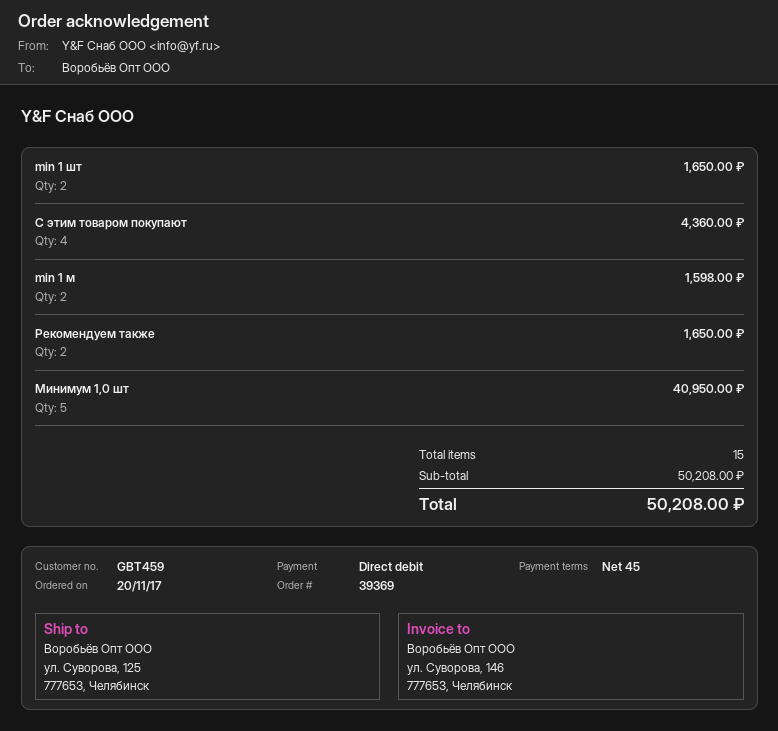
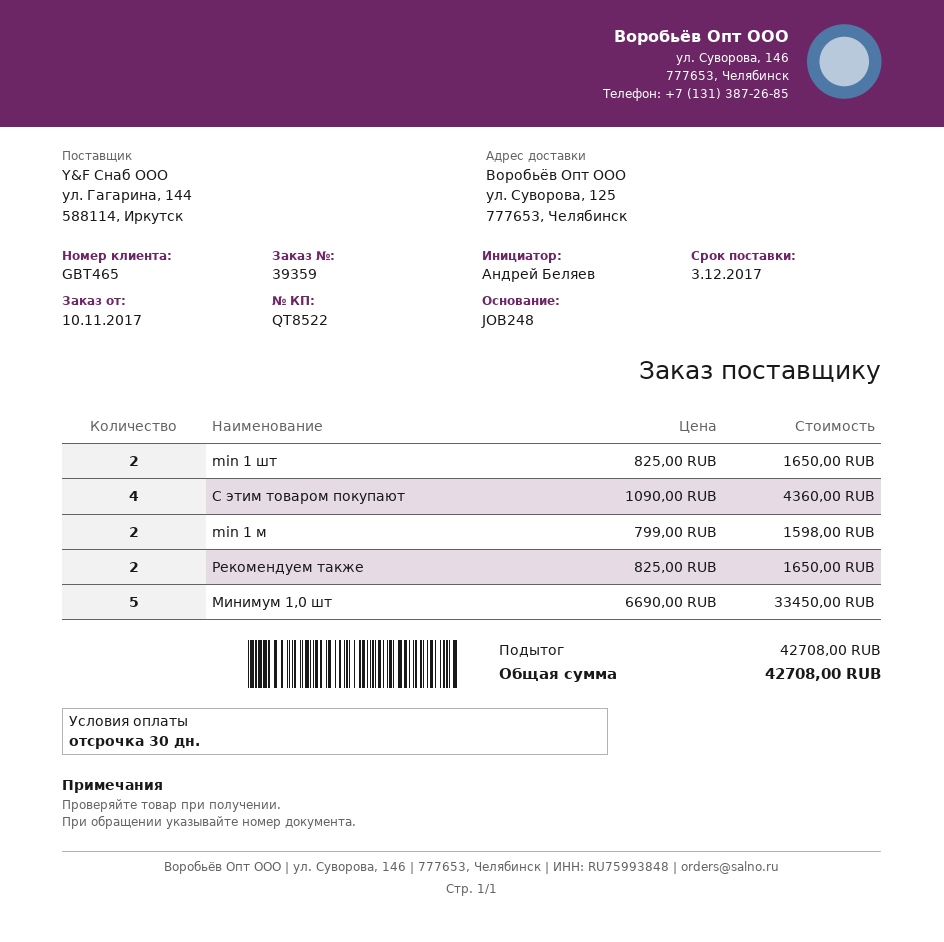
order number: 39369 -> 39359
order date: 2017-11-20 -> 2017-11-10
payment terms: 45 days -> 30 days
customer number: GBT459 -> GBT465
Минимум 1,0 шт: 5 for 40950.00 -> 5 for 33450.00
subtotal: 50208.00 -> 42708.00
total: 50208.00 -> 42708.00

